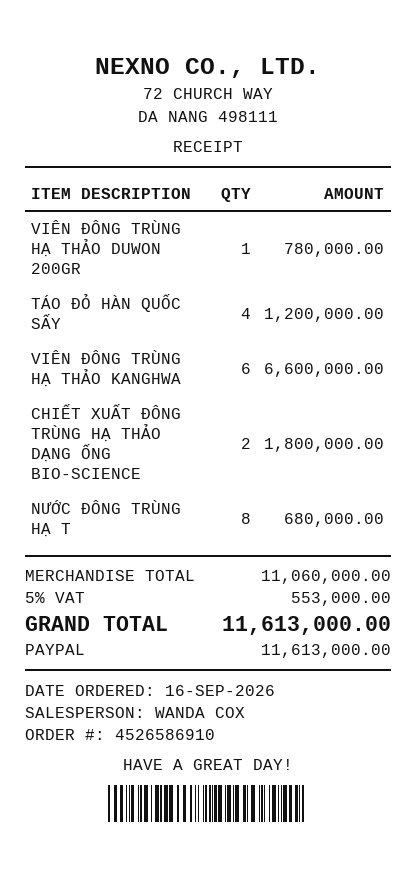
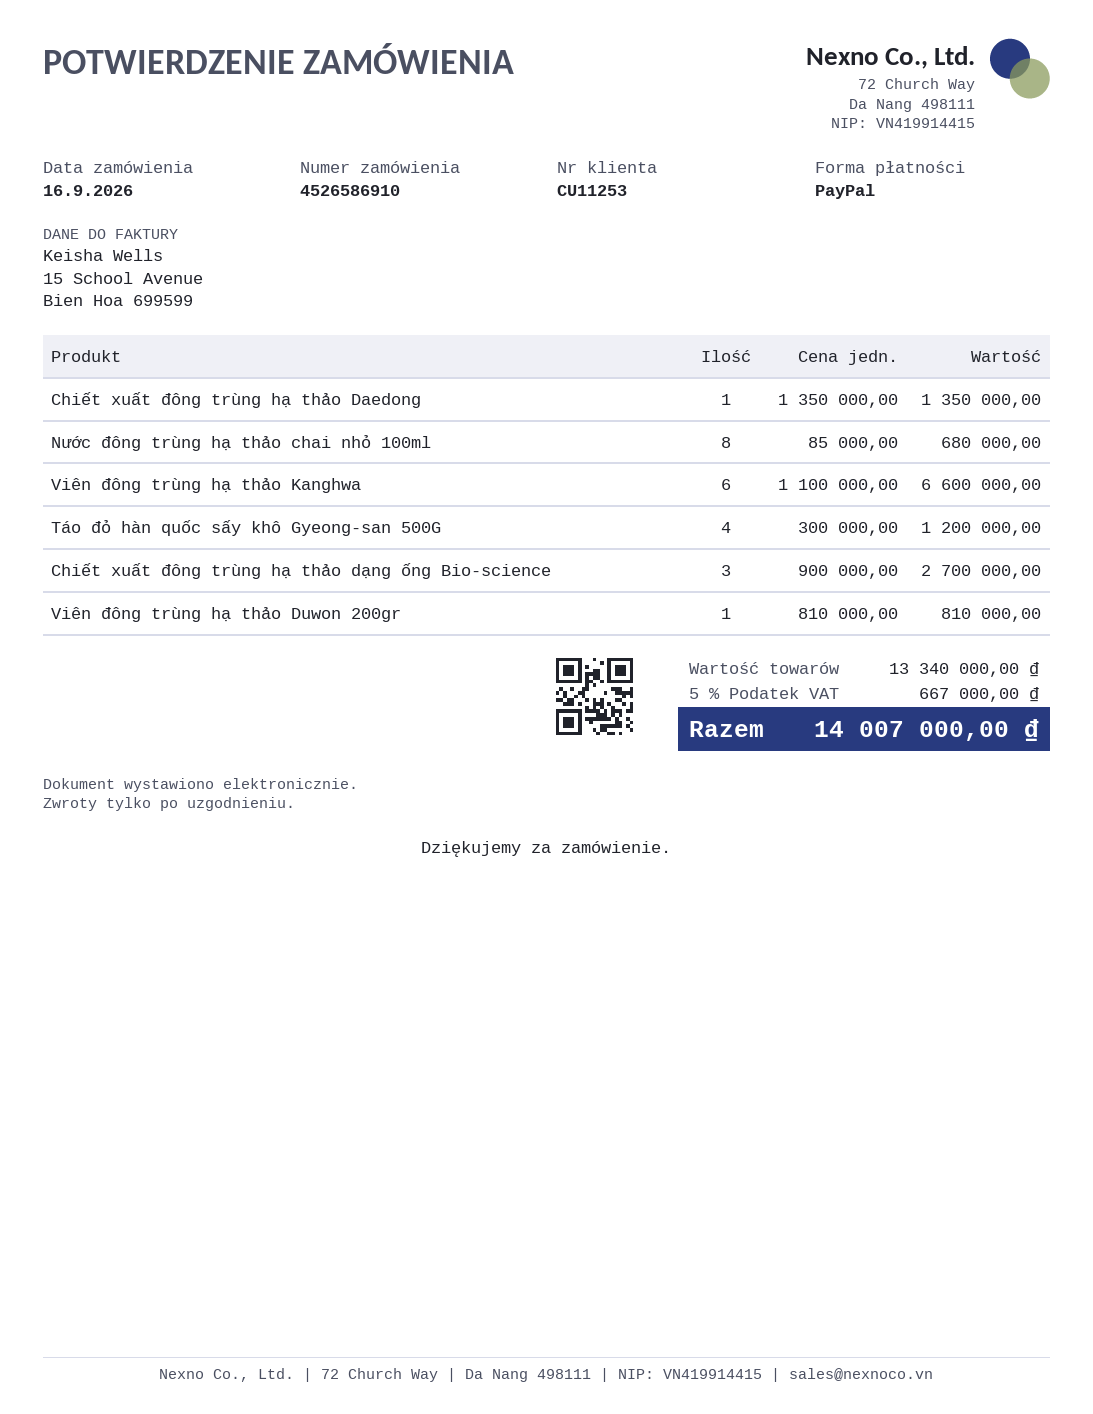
VIÊN ĐÔNG TRÙNG HẠ THẢO DUWON 200GR: 1 for 780000.00 -> 1 for 810000.00
CHIẾT XUẤT ĐÔNG TRÙNG HẠ THẢO DẠNG ỐNG BIO-SCIENCE: 2 for 1800000.00 -> 3 for 2700000.00
Chiết xuất đông trùng hạ thảo Daedong: none -> 1 for 1350000.00
subtotal: 11060000.00 -> 13340000.00
tax: 5% = 553000.00 -> 5% = 667000.00
total: 11613000.00 -> 14007000.00

